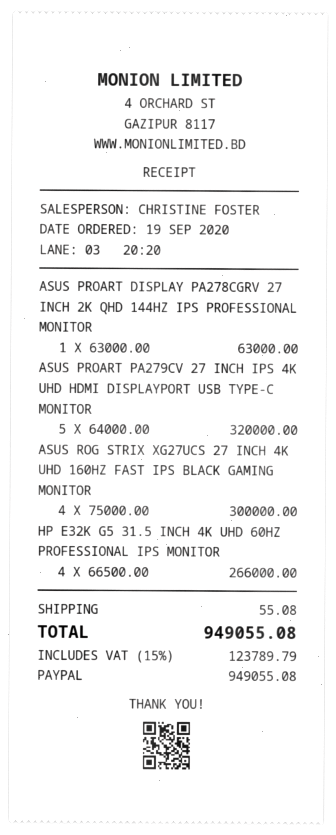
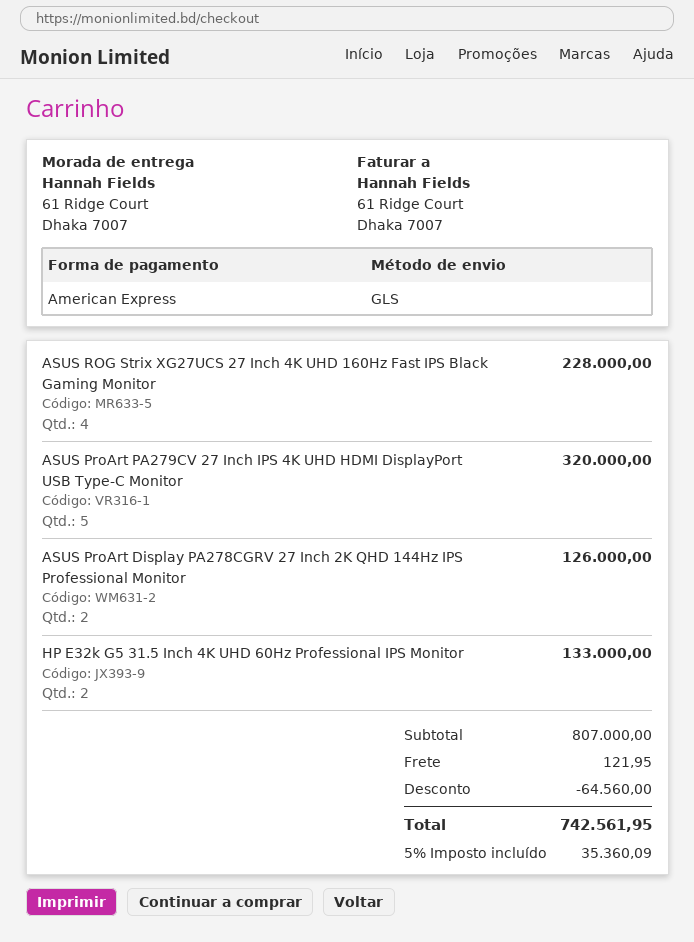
payment method: PayPal -> American Express
ASUS PROART DISPLAY PA278CGRV 27 INCH 2K QHD 144HZ IPS PROFESSIONAL MONITOR: 1 for 63000.00 -> 2 for 126000.00
ASUS ROG STRIX XG27UCS 27 INCH 4K UHD 160HZ FAST IPS BLACK GAMING MONITOR: 4 for 300000.00 -> 4 for 228000.00
HP E32K G5 31.5 INCH 4K UHD 60HZ PROFESSIONAL IPS MONITOR: 4 for 266000.00 -> 2 for 133000.00
discount: none -> 64560.00
shipping: 55.08 -> 121.95
tax: 15% = 123789.79 -> 5% = 35360.09
total: 949055.08 -> 742561.95

